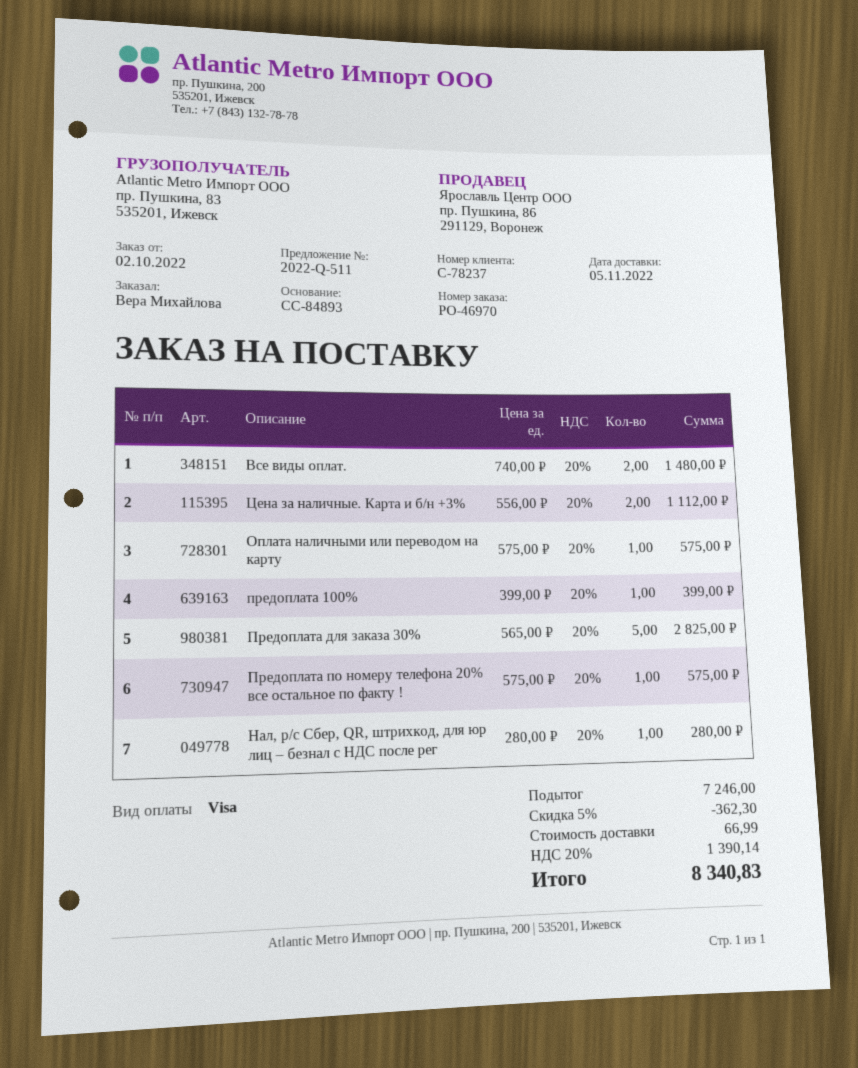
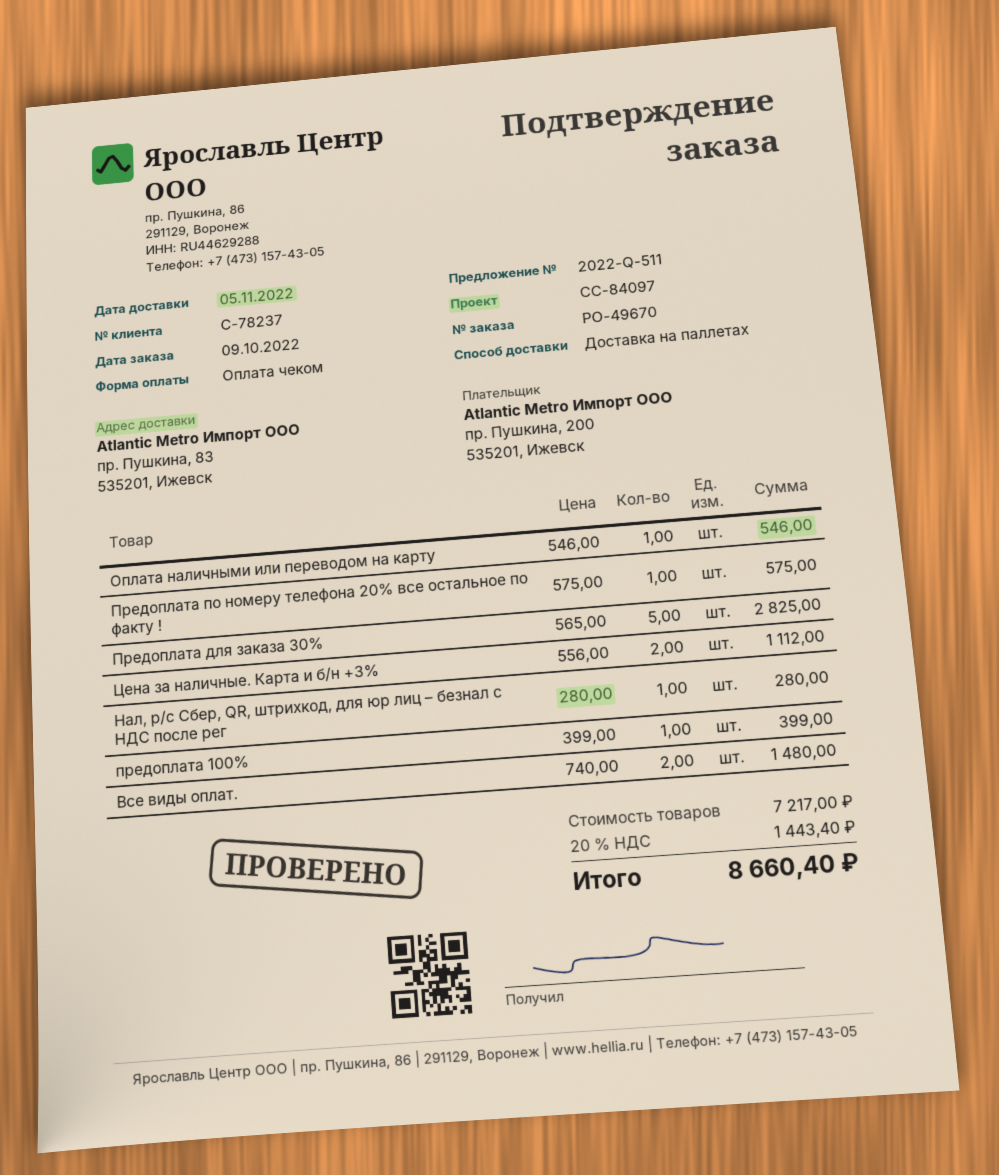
order number: PO-46970 -> PO-49670
order date: 2022-10-02 -> 2022-10-09
reference: CC-84893 -> CC-84097
payment method: Visa -> cheque
Оплата наличными или переводом на карту: 1 x 575.00 = 575.00 -> 1 x 546.00 = 546.00
subtotal: 7246.00 -> 7217.00
discount: 5% = 362.30 -> none
shipping: 66.99 -> none
tax: 20% = 1390.14 -> 20% = 1443.40
total: 8340.83 -> 8660.40

